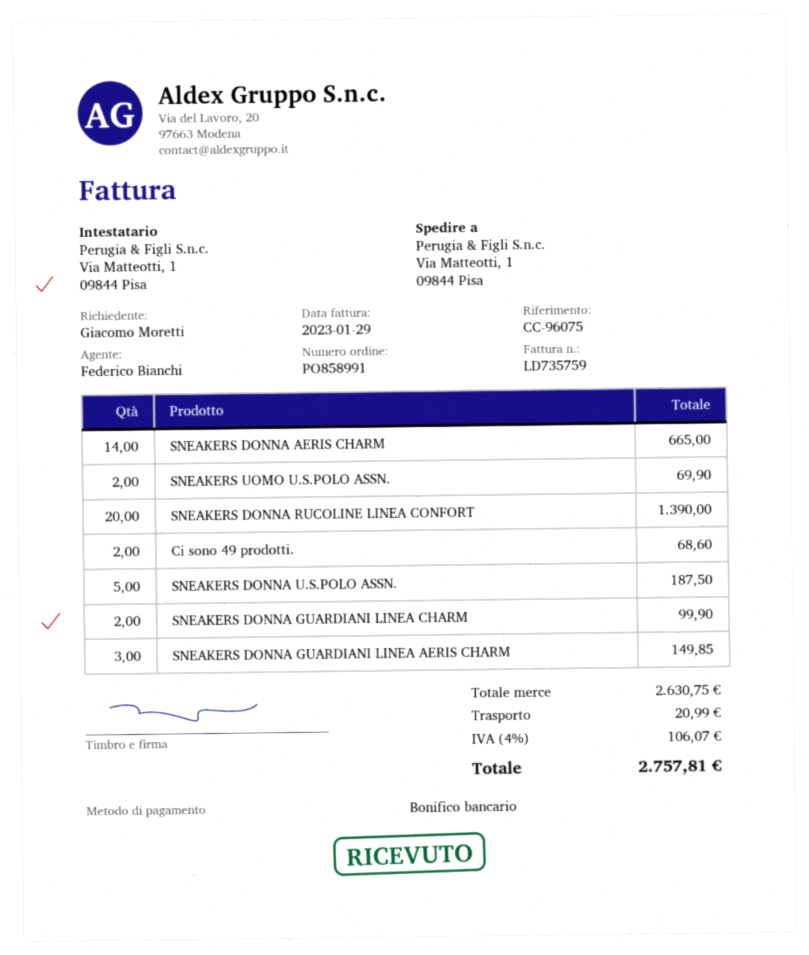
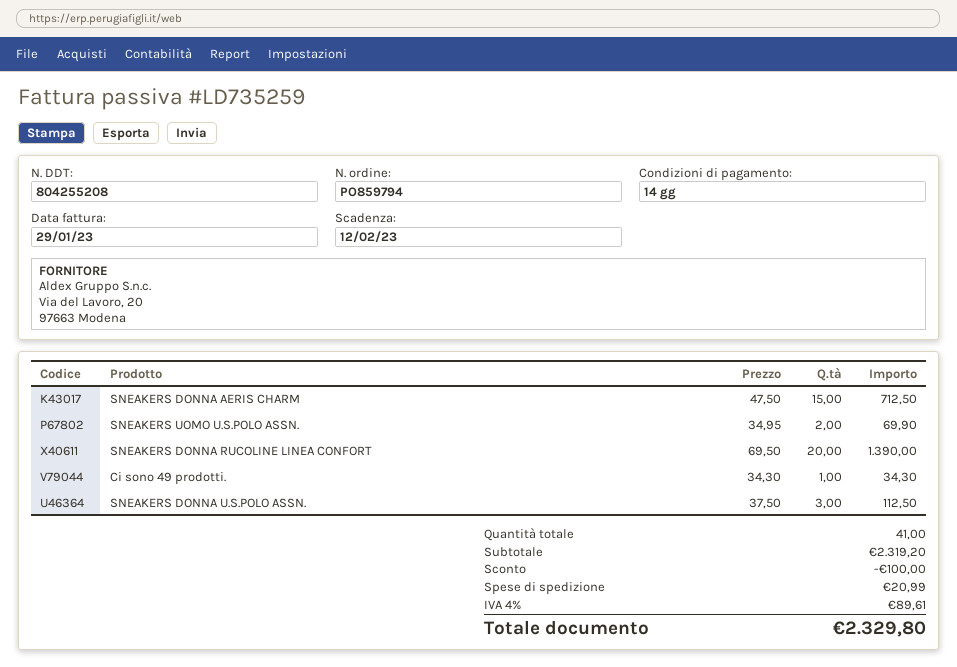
order number: PO858991 -> PO859794
invoice number: LD735759 -> LD735259
SNEAKERS DONNA AERIS CHARM: 14 for 665.00 -> 15 for 712.50
Ci sono 49 prodotti.: 2 for 68.60 -> 1 for 34.30
SNEAKERS DONNA U.S.POLO ASSN.: 5 for 187.50 -> 3 for 112.50
SNEAKERS DONNA GUARDIANI LINEA CHARM: 2 for 99.90 -> none
SNEAKERS DONNA GUARDIANI LINEA AERIS CHARM: 3 for 149.85 -> none
subtotal: 2630.75 -> 2319.20
discount: none -> 100.00
tax: 4% = 106.07 -> 4% = 89.61
total: 2757.81 -> 2329.80

